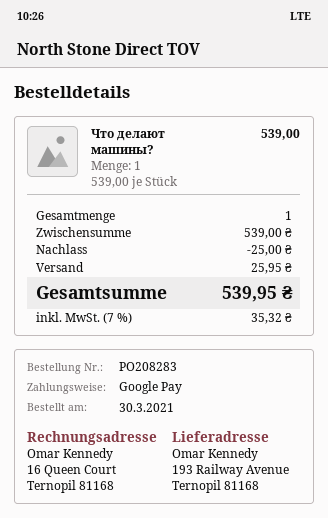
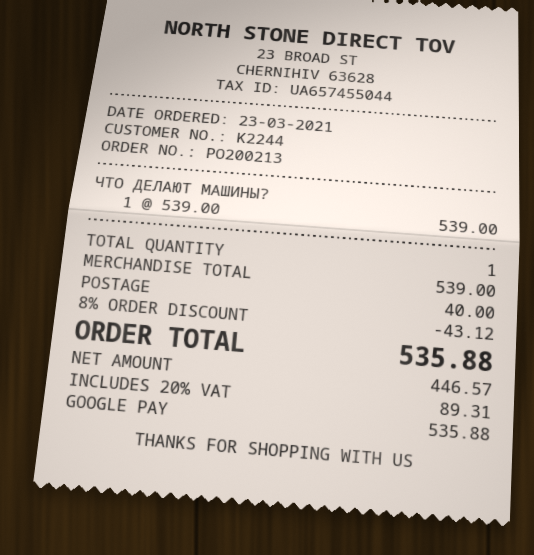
order number: PO208283 -> PO200213
order date: 2021-03-30 -> 2021-03-23
discount: 25.00 -> 43.12
shipping: 25.95 -> 40.00
tax: 7% = 35.32 -> 20% = 89.31
total: 539.95 -> 535.88

